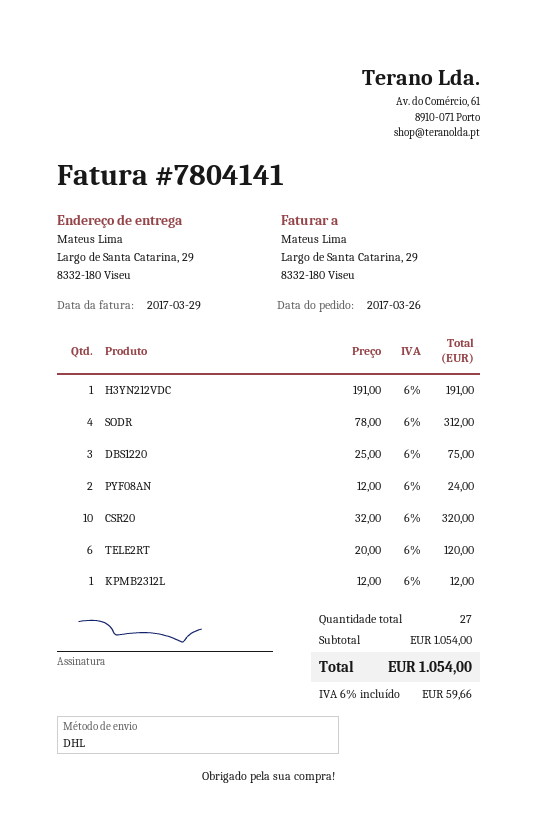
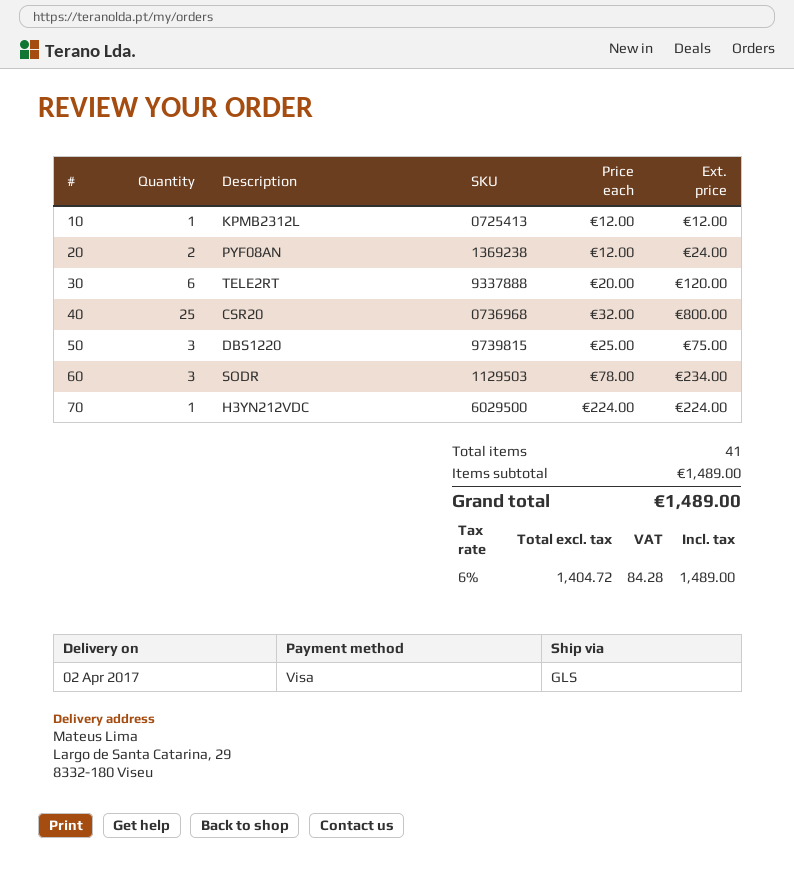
shipping method: DHL -> GLS
H3YN212VDC: 1 x 191.00 = 191.00 -> 1 x 224.00 = 224.00
SODR: 4 x 78.00 = 312.00 -> 3 x 78.00 = 234.00
CSR20: 10 x 32.00 = 320.00 -> 25 x 32.00 = 800.00
total quantity: 27 -> 41
subtotal: 1054.00 -> 1489.00
tax: 6% = 59.66 -> 6% = 84.28
total: 1054.00 -> 1489.00

